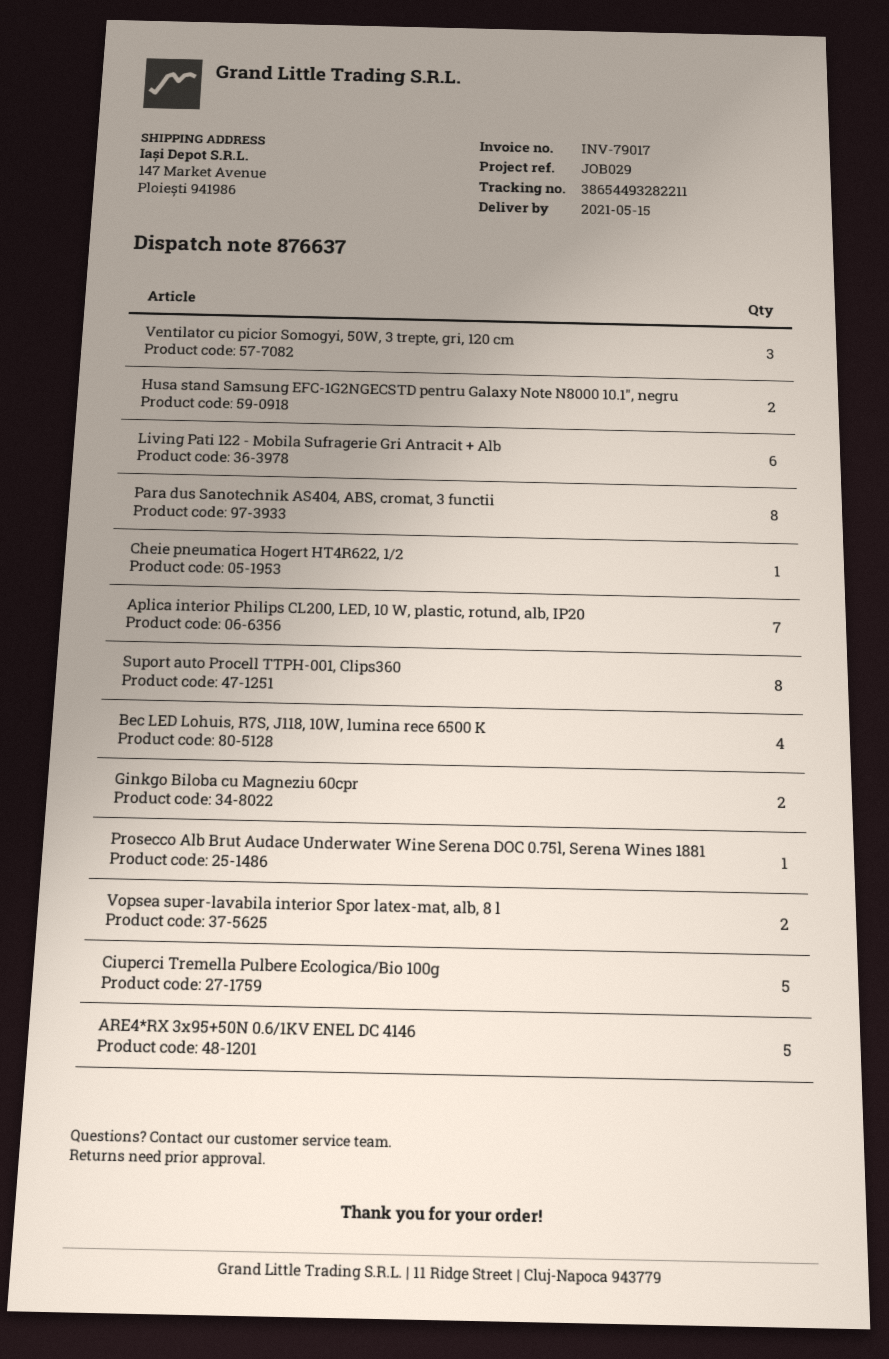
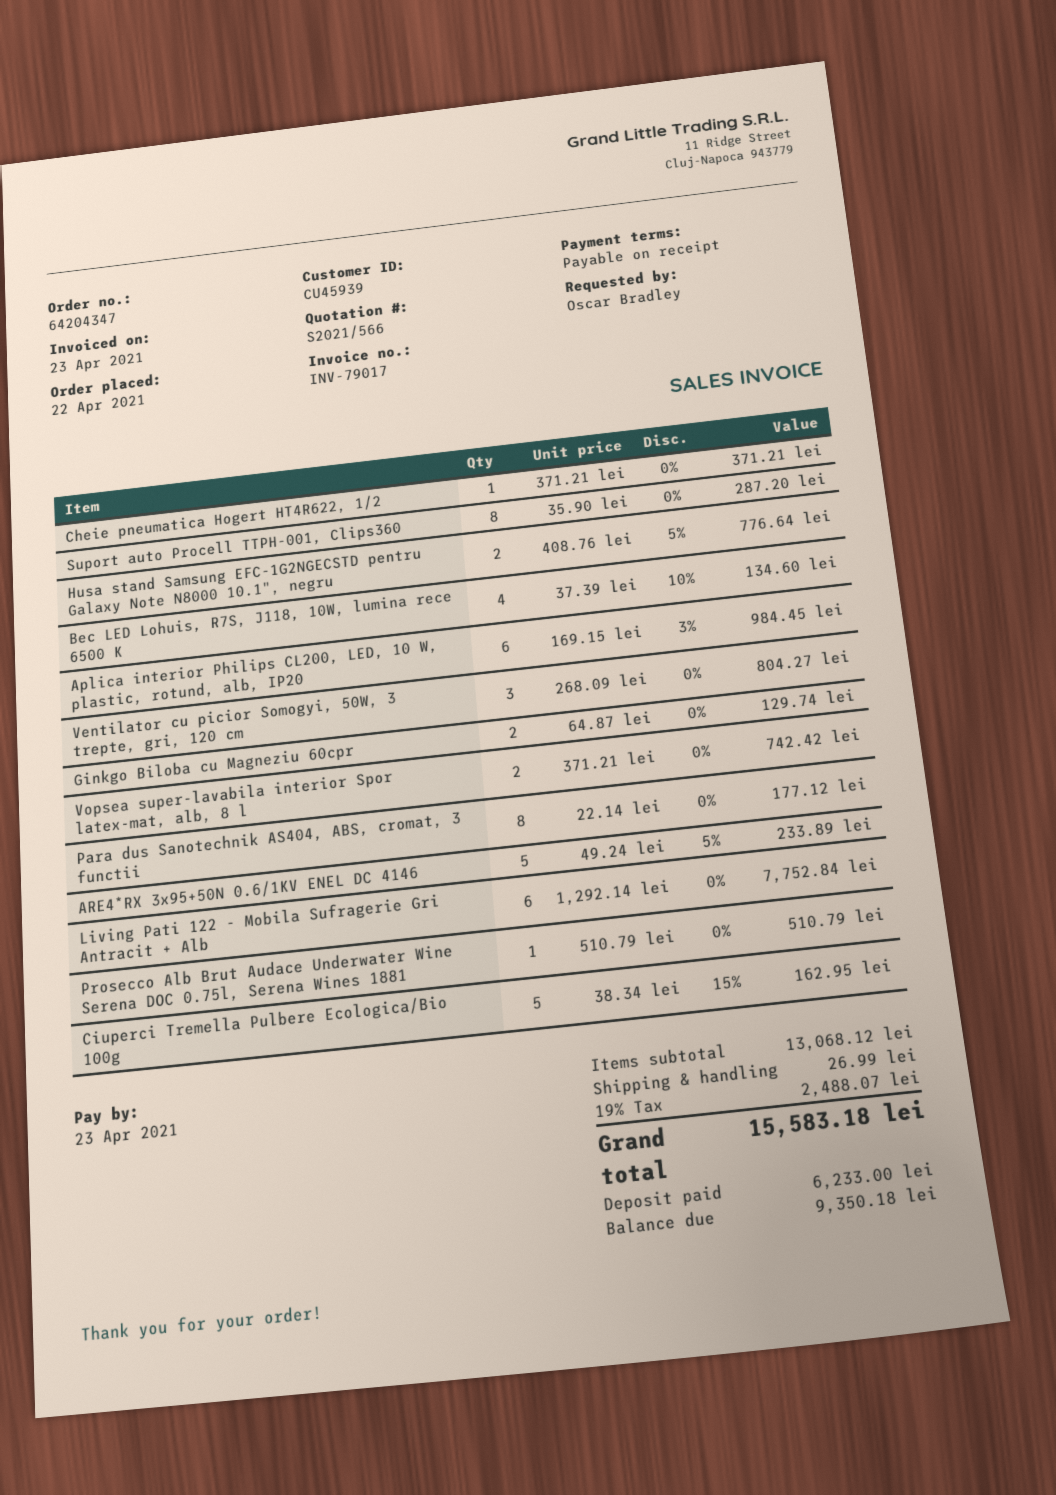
Aplica interior Philips CL200, LED, 10 W, plastic, rotund, alb, IP20: 7 -> 6

